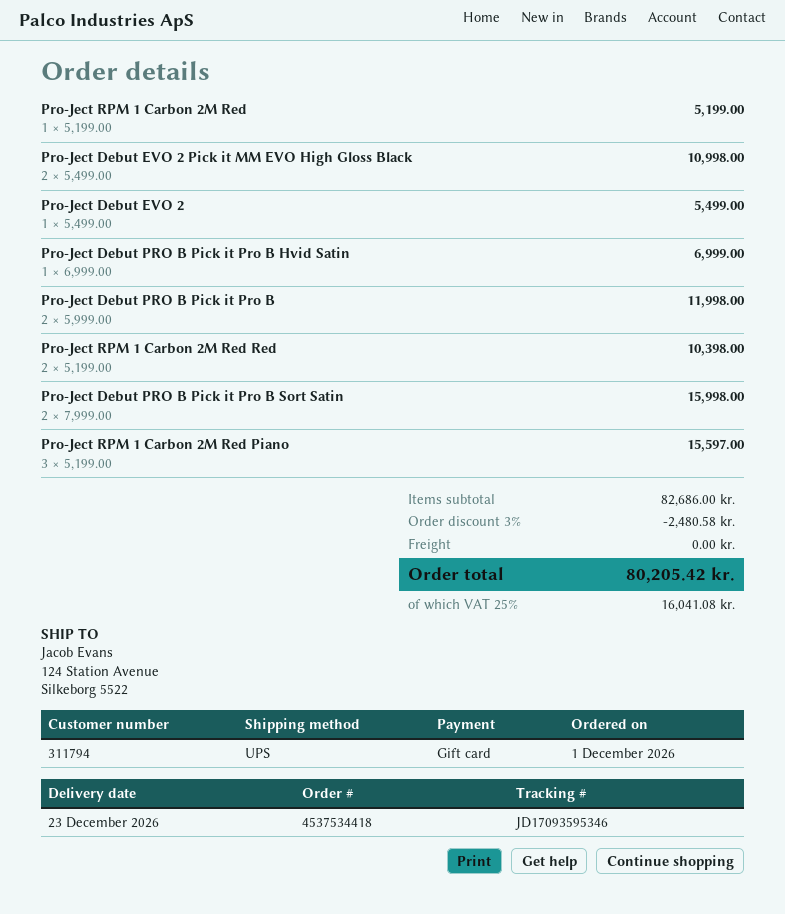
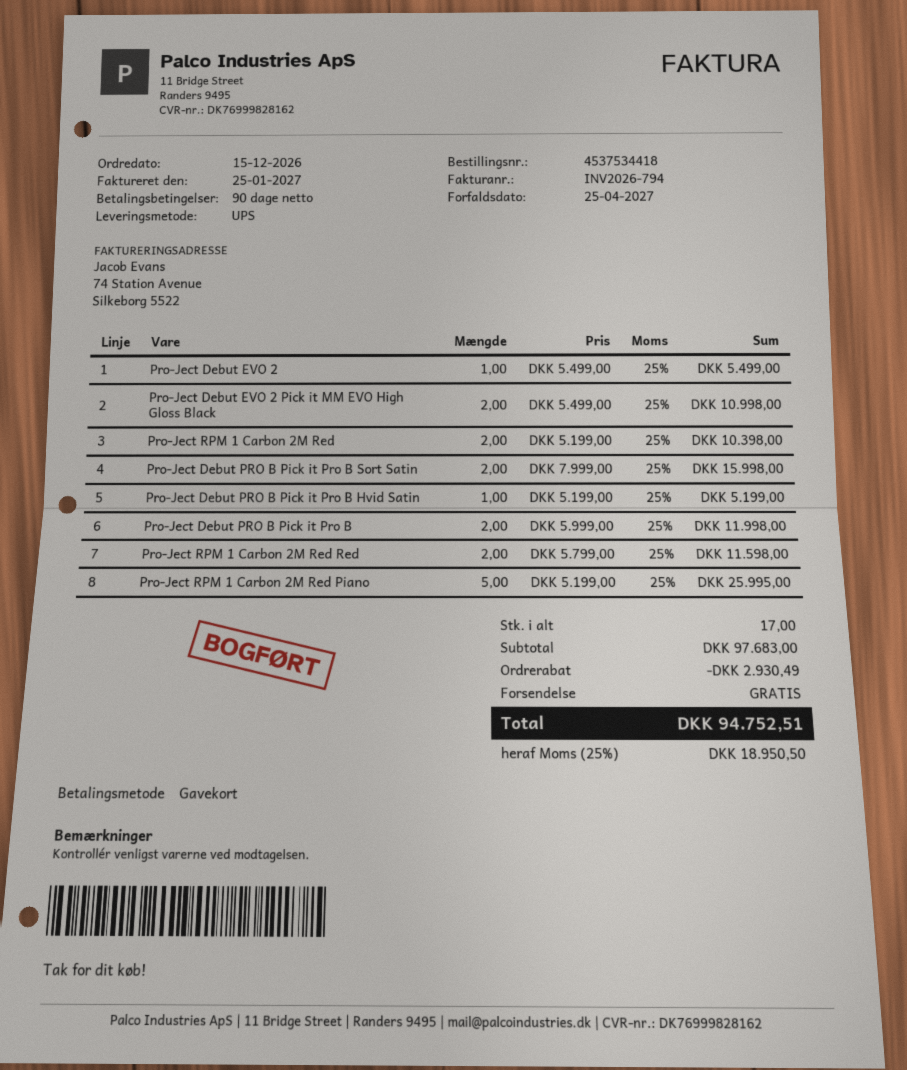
order date: 2026-12-01 -> 2026-12-15
Pro-Ject RPM 1 Carbon 2M Red: 1 x 5199.00 = 5199.00 -> 2 x 5199.00 = 10398.00
Pro-Ject Debut PRO B Pick it Pro B Hvid Satin: 1 x 6999.00 = 6999.00 -> 1 x 5199.00 = 5199.00
Pro-Ject RPM 1 Carbon 2M Red Red: 2 x 5199.00 = 10398.00 -> 2 x 5799.00 = 11598.00
Pro-Ject RPM 1 Carbon 2M Red Piano: 3 x 5199.00 = 15597.00 -> 5 x 5199.00 = 25995.00
subtotal: 82686.00 -> 97683.00
discount: 2480.58 -> 2930.49
tax: 25% = 16041.08 -> 25% = 18950.50
total: 80205.42 -> 94752.51

